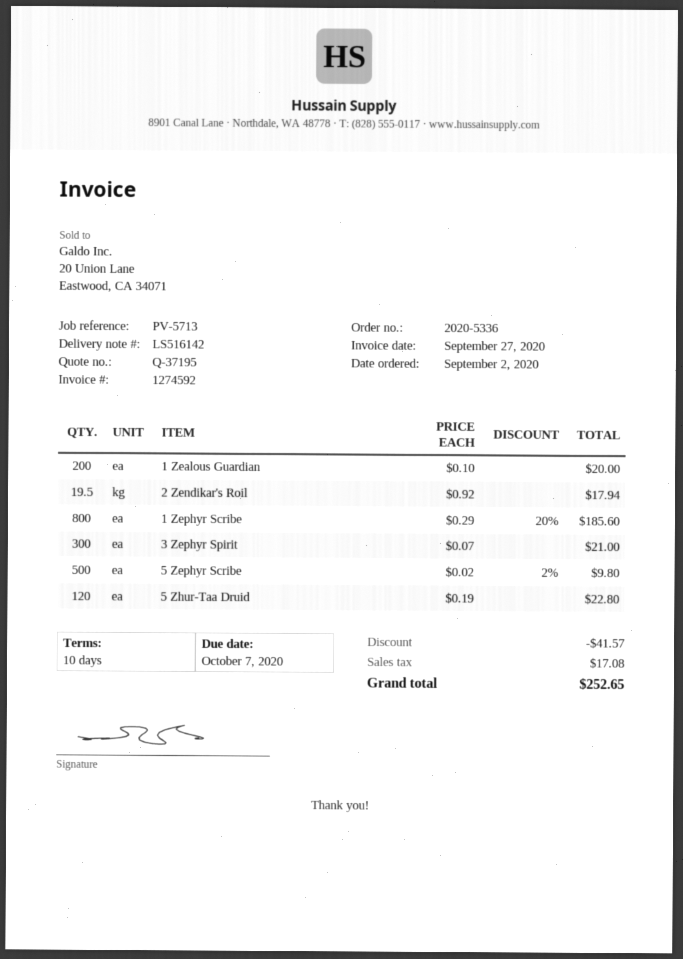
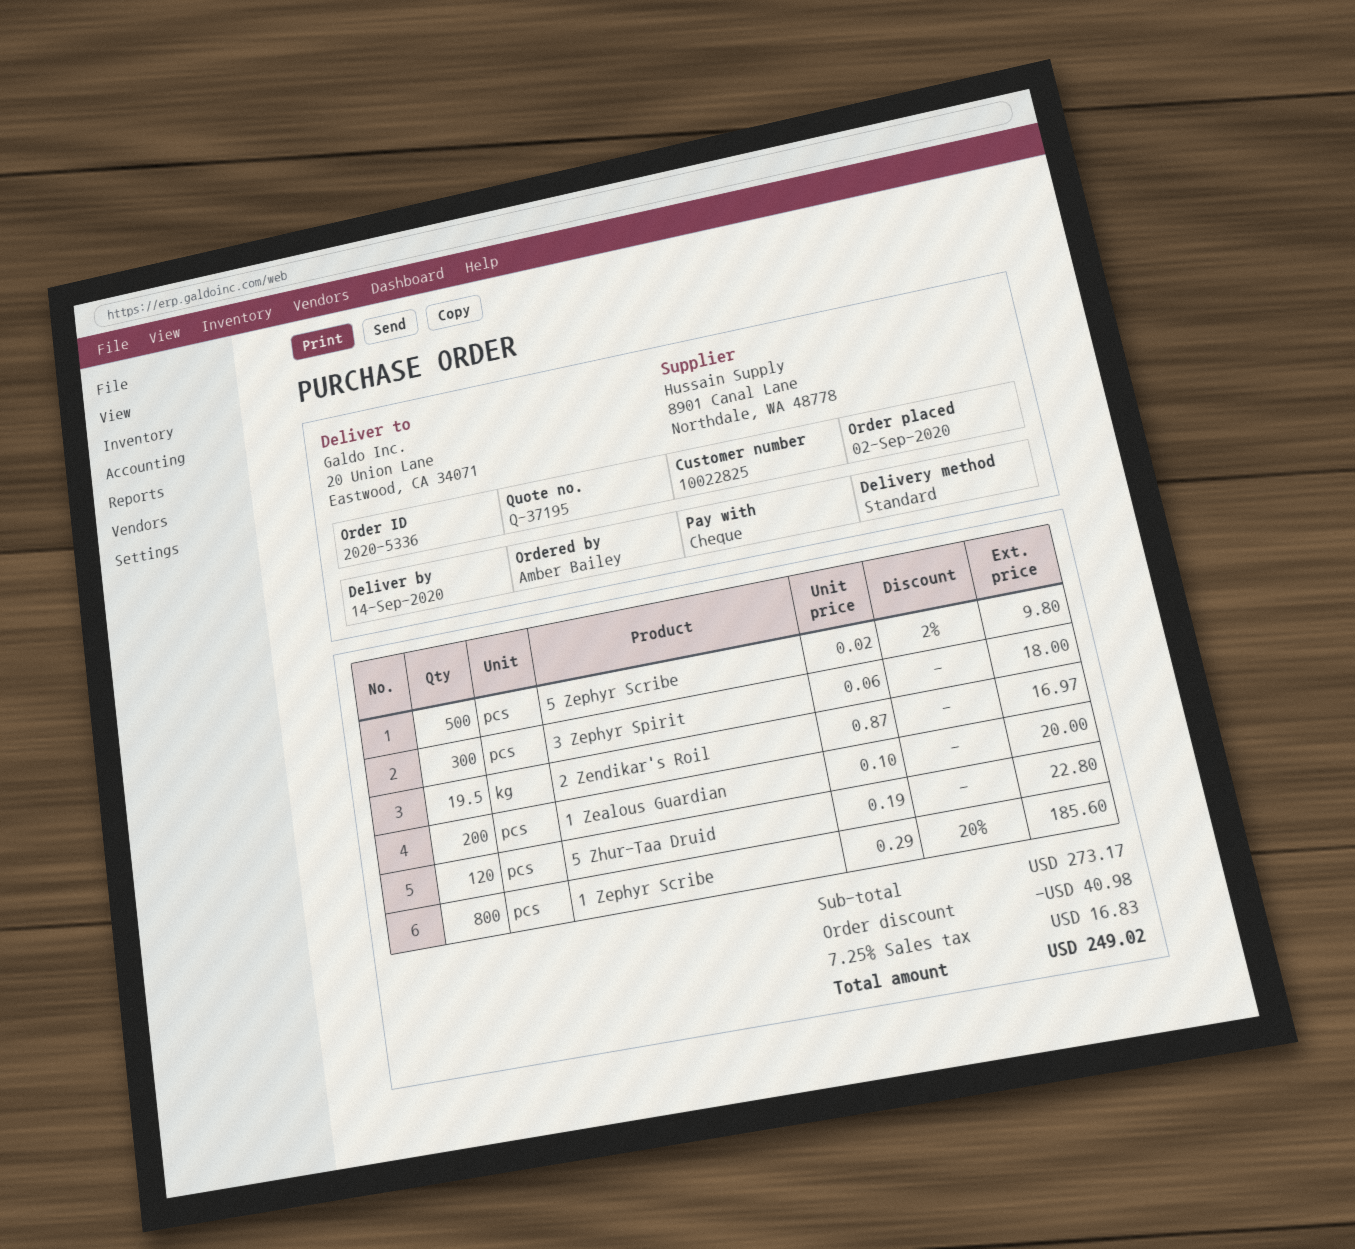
2 Zendikar's Roil: 19.5 x 0.92 = 17.94 -> 19.5 x 0.87 = 16.97
3 Zephyr Spirit: 300 x 0.07 = 21.00 -> 300 x 0.06 = 18.00
discount: 41.57 -> 40.98
tax: 17.08 -> 16.83
total: 252.65 -> 249.02

